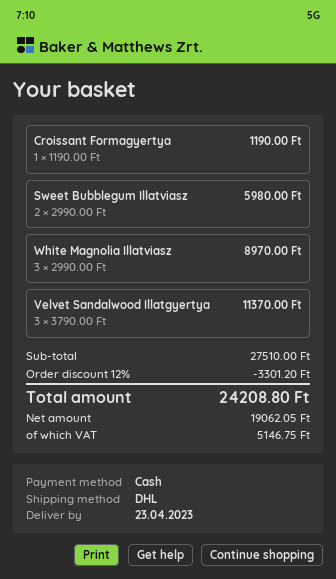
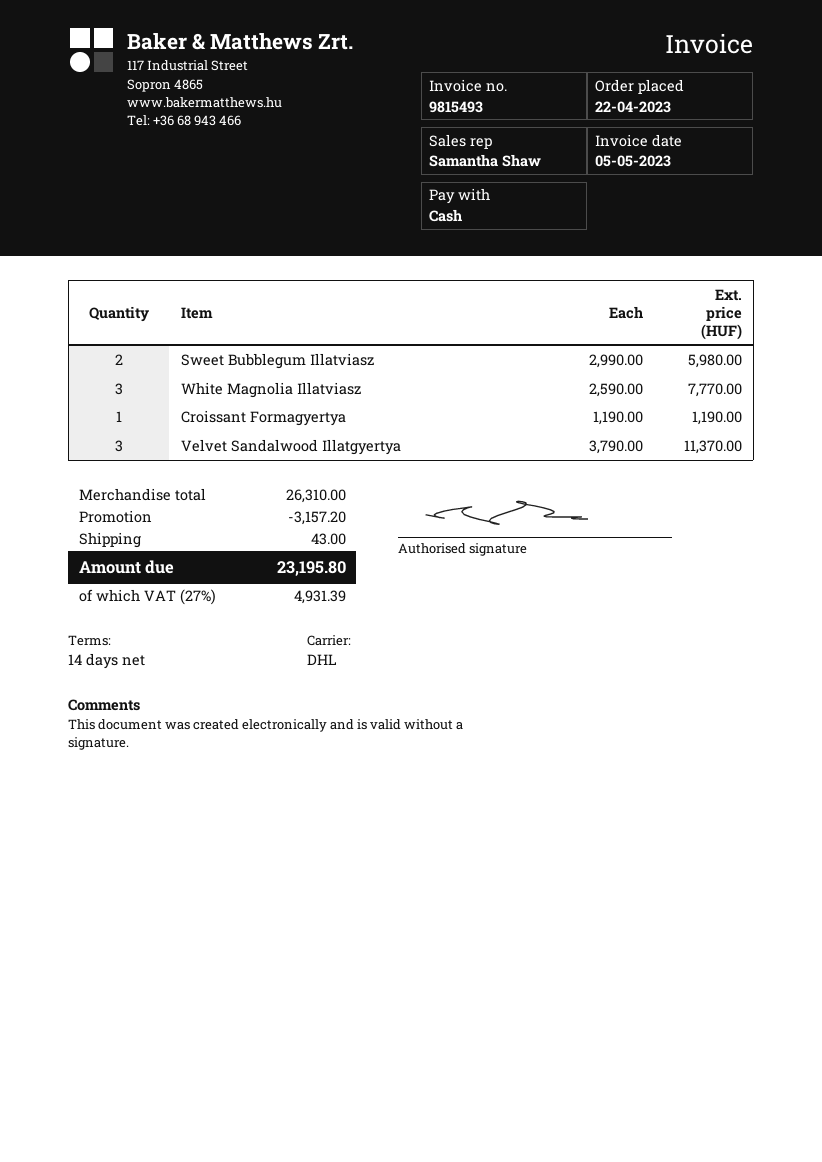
White Magnolia Illatviasz: 3 x 2990.00 = 8970.00 -> 3 x 2590.00 = 7770.00
subtotal: 27510.00 -> 26310.00
discount: 3301.20 -> 3157.20
shipping: none -> 43.00
tax: 5146.75 -> 4931.39
total: 24208.80 -> 23195.80

